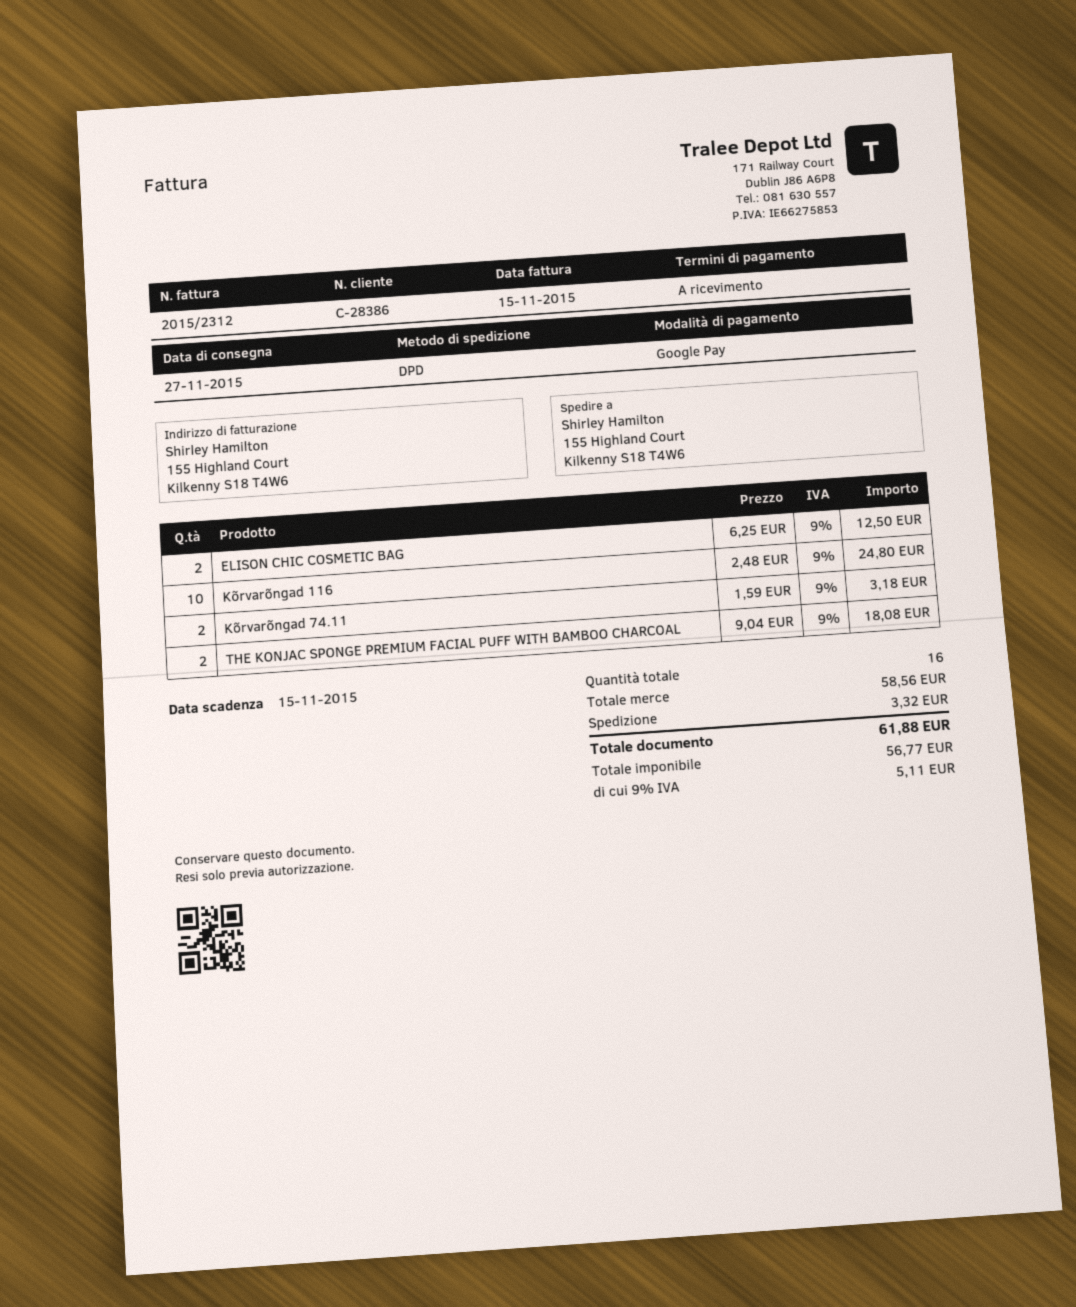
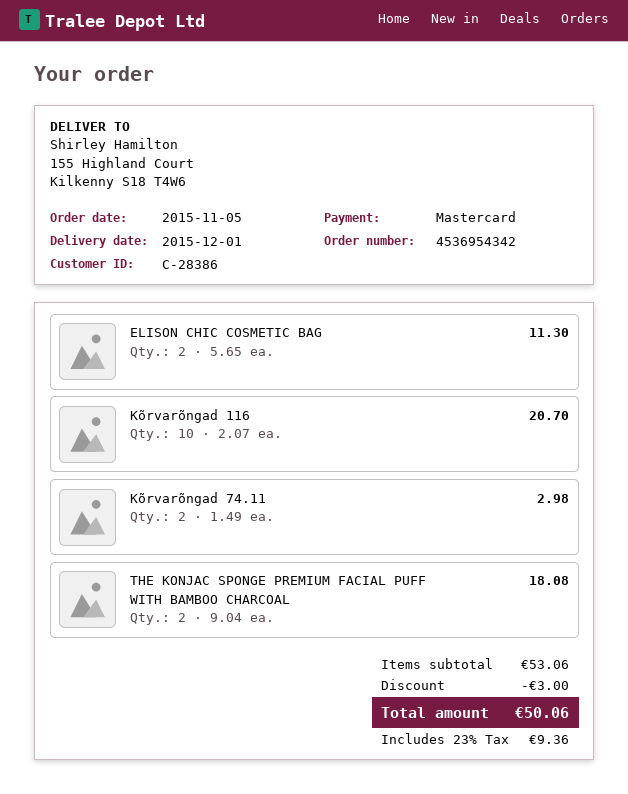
delivery date: 2015-11-27 -> 2015-12-01
payment method: Google Pay -> Mastercard
ELISON CHIC COSMETIC BAG: 2 x 6.25 = 12.50 -> 2 x 5.65 = 11.30
Kõrvarõngad 116: 10 x 2.48 = 24.80 -> 10 x 2.07 = 20.70
Kõrvarõngad 74.11: 2 x 1.59 = 3.18 -> 2 x 1.49 = 2.98
subtotal: 58.56 -> 53.06
discount: none -> 3.00
shipping: 3.32 -> none
tax: 9% = 5.11 -> 23% = 9.36
total: 61.88 -> 50.06

